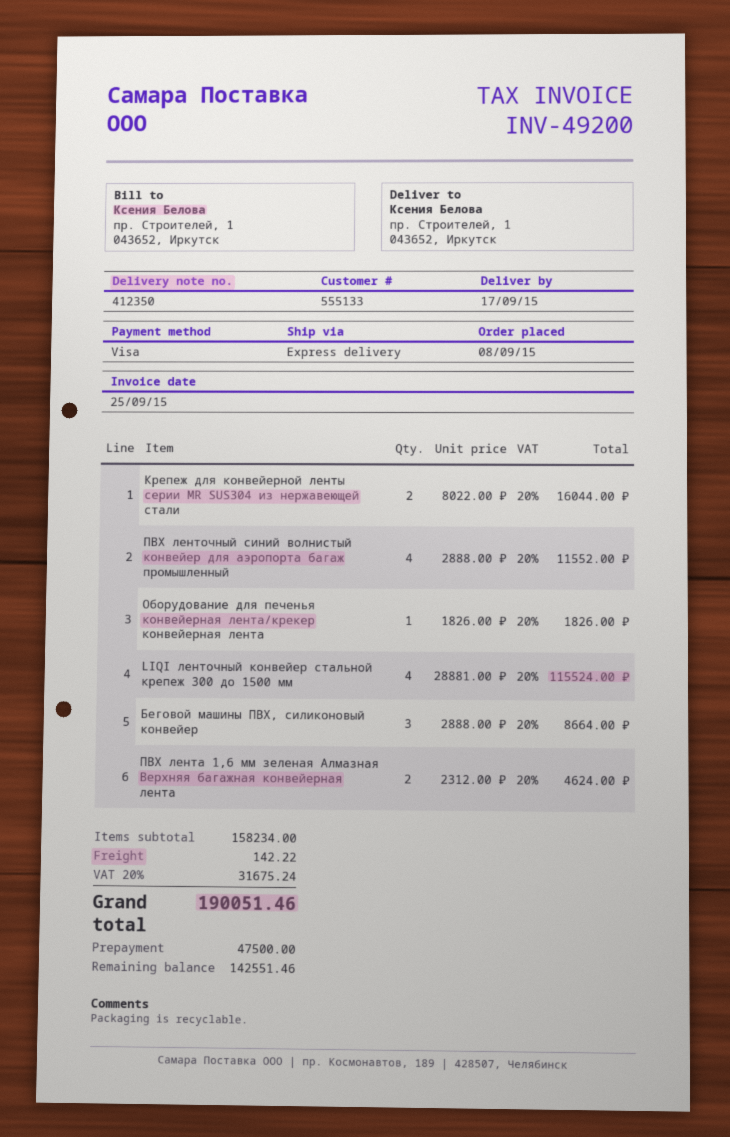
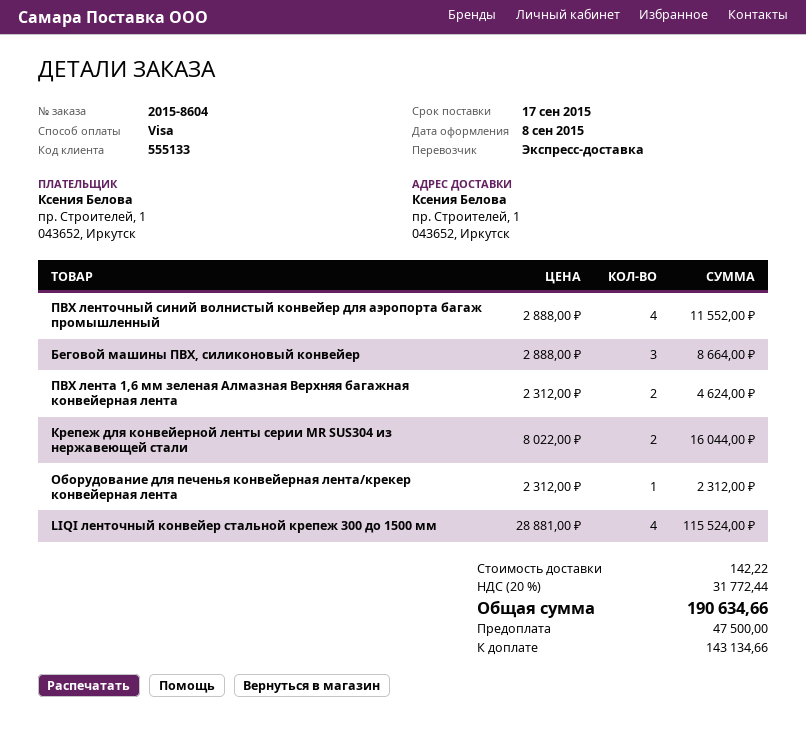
Оборудование для печенья конвейерная лента/крекер конвейерная лента: 1 x 1826.00 = 1826.00 -> 1 x 2312.00 = 2312.00
tax: 20% = 31675.24 -> 20% = 31772.44
total: 190051.46 -> 190634.66
balance: 142551.46 -> 143134.66

